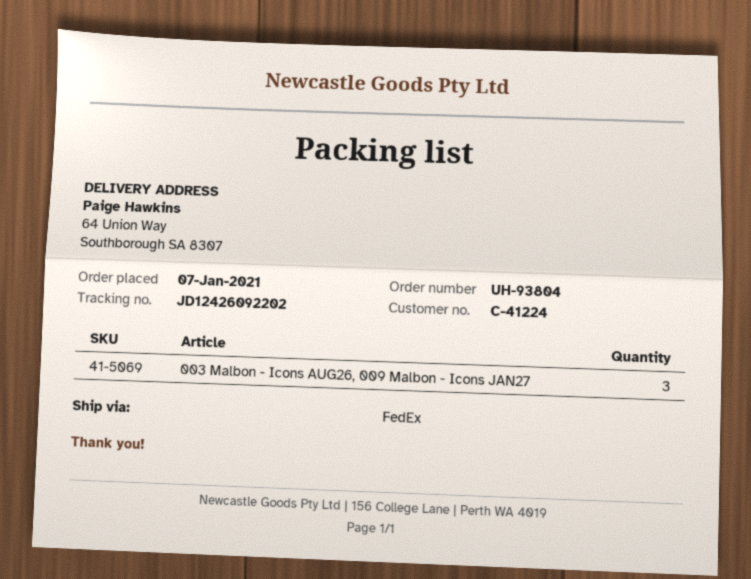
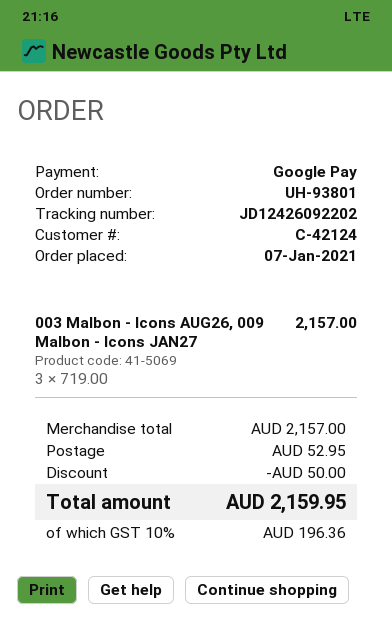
order number: UH-93804 -> UH-93801
customer number: C-41224 -> C-42124

